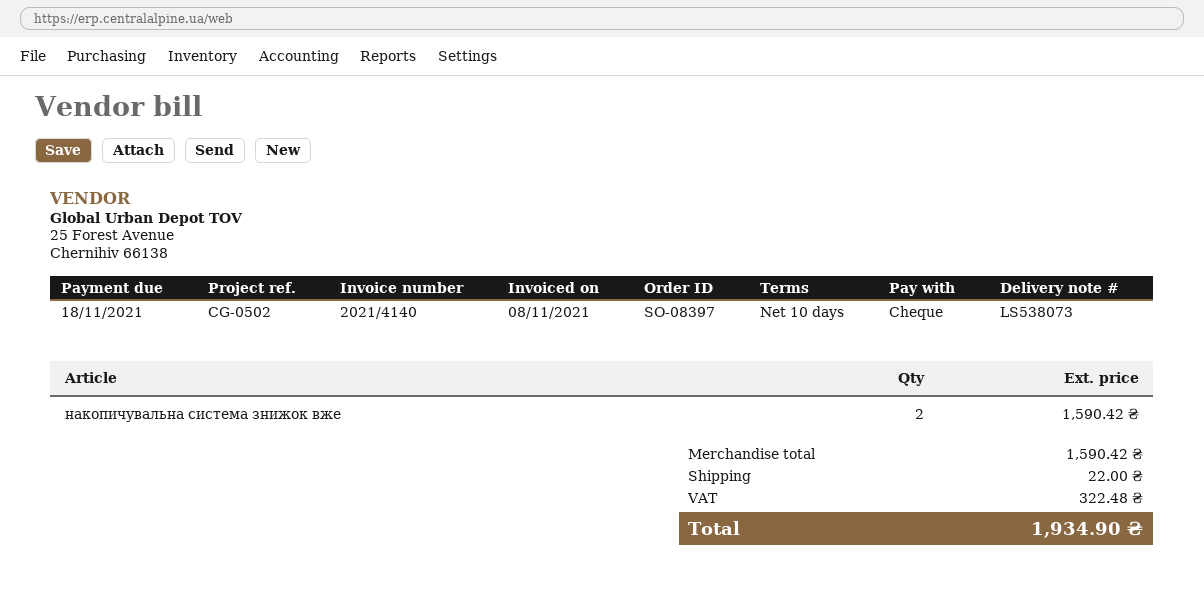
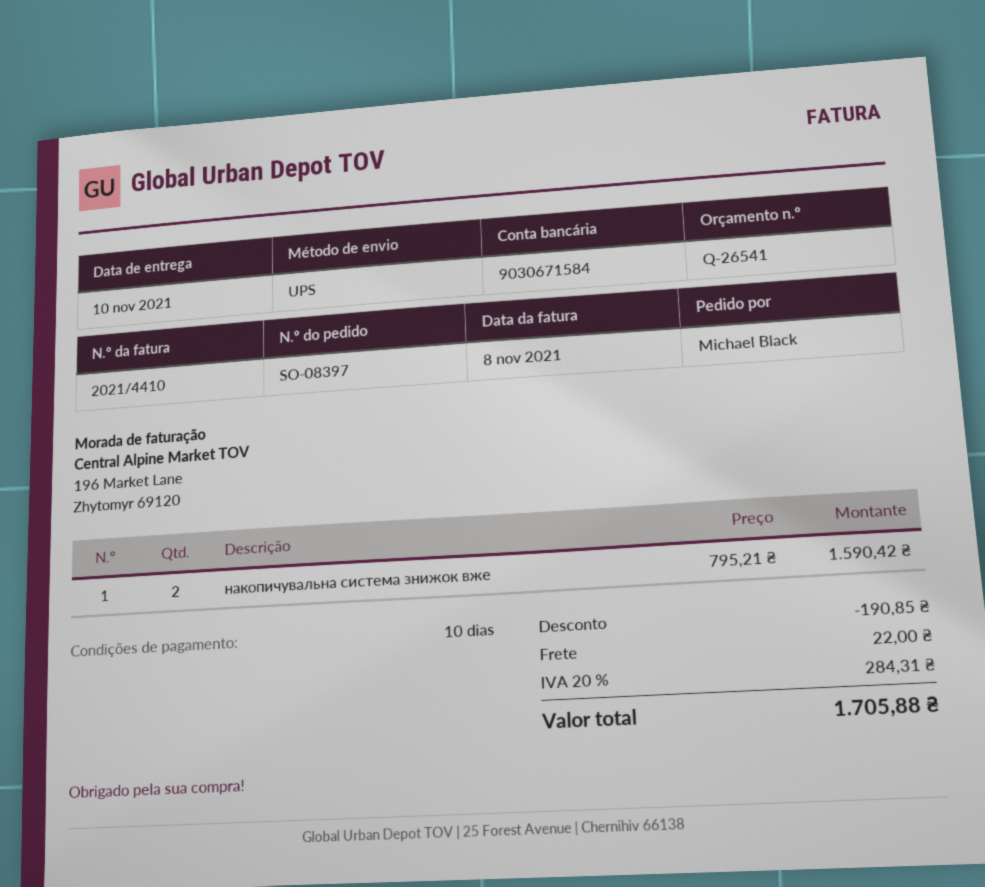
invoice number: 2021/4140 -> 2021/4410
discount: none -> 190.85
tax: 322.48 -> 284.31
total: 1934.90 -> 1705.88

